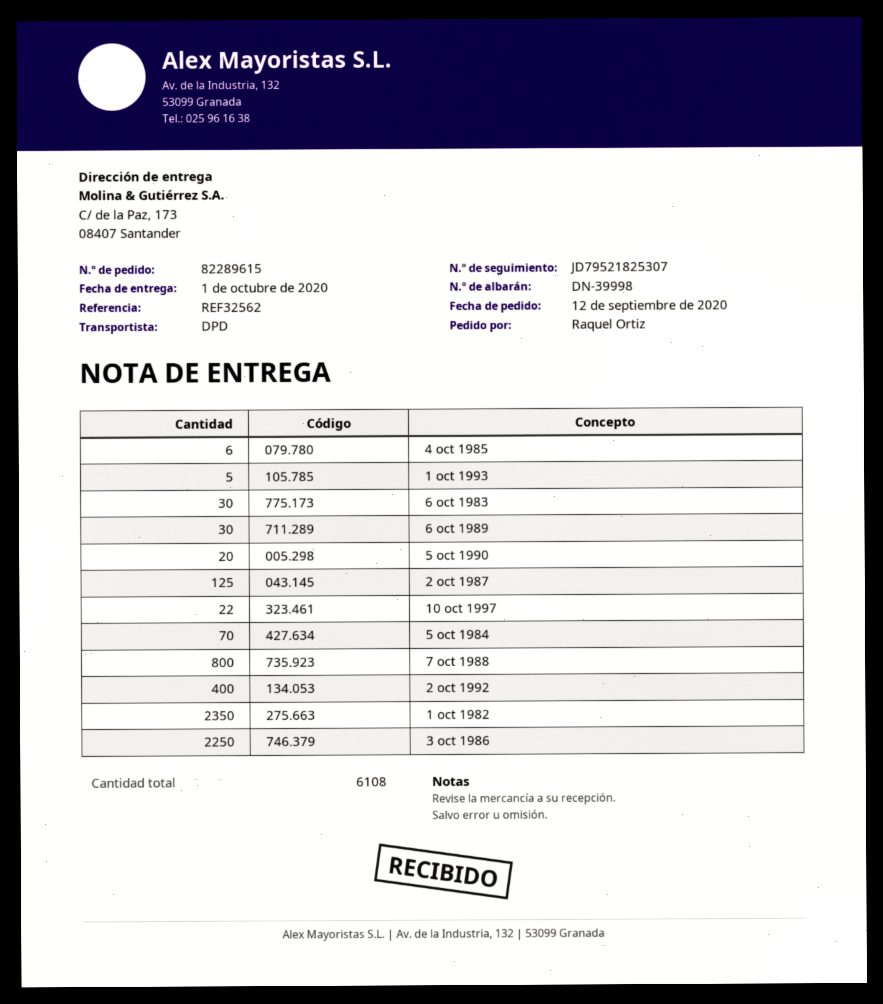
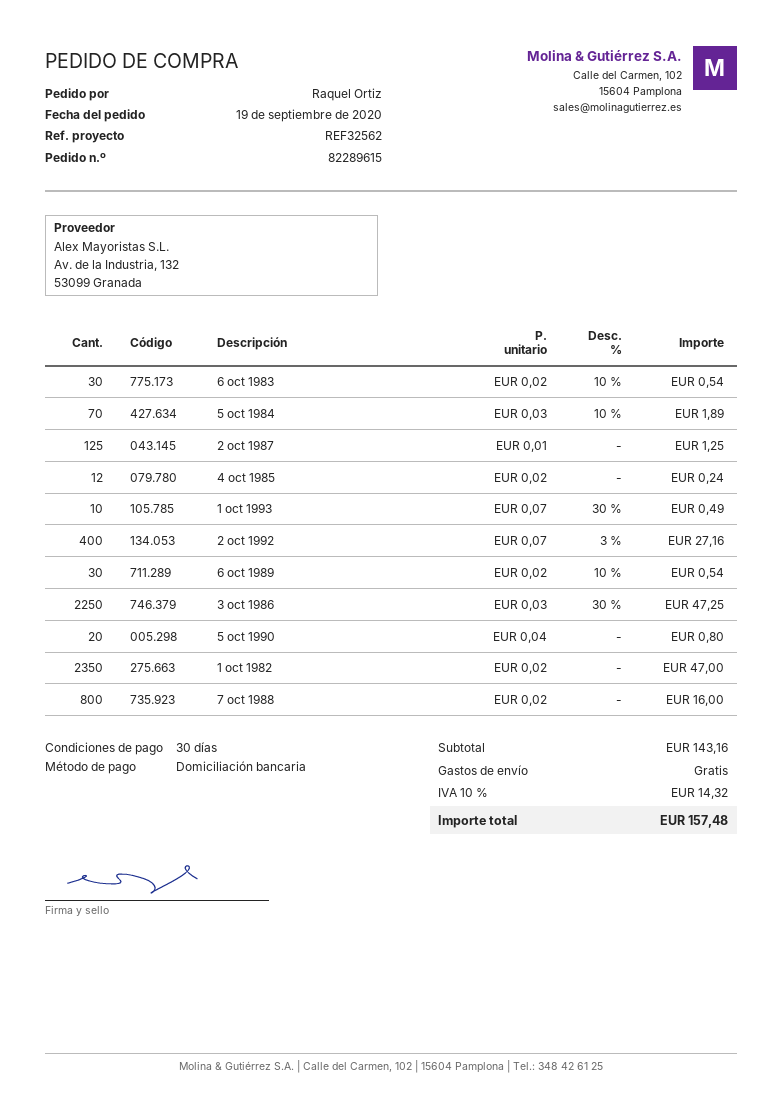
order date: 2020-09-12 -> 2020-09-19
4 oct 1985: 6 -> 12
1 oct 1993: 5 -> 10
10 oct 1997: 22 -> none

